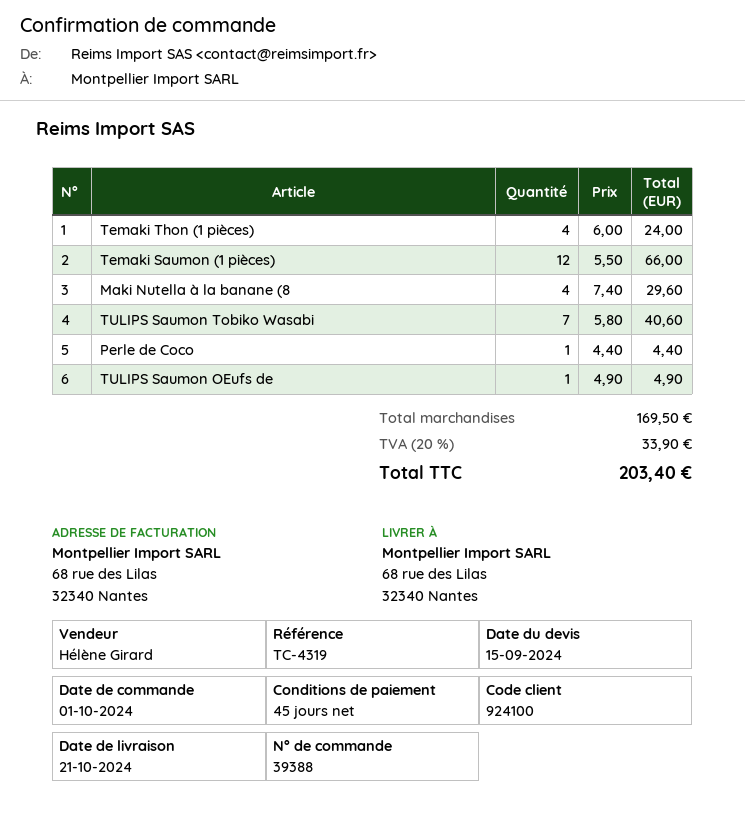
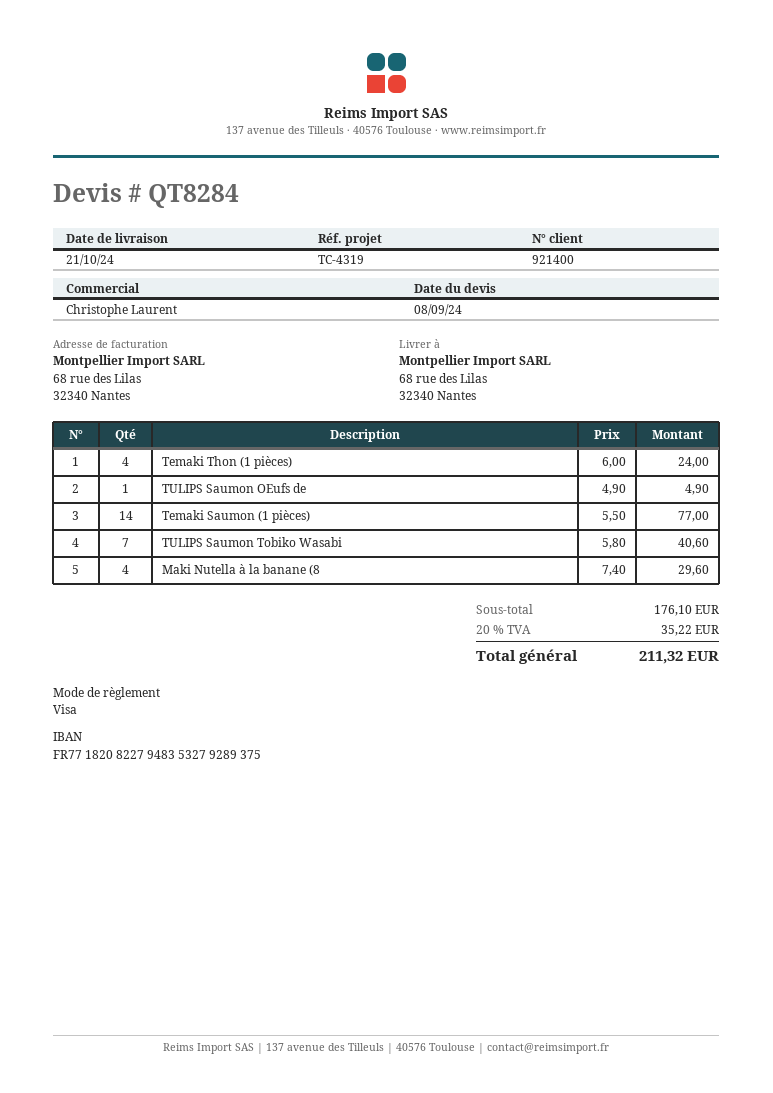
quote date: 2024-09-15 -> 2024-09-08
customer number: 924100 -> 921400
sales rep: Hélène Girard -> Christophe Laurent
Temaki Saumon (1 pièces): 12 x 5.50 = 66.00 -> 14 x 5.50 = 77.00
Perle de Coco: 1 x 4.40 = 4.40 -> none
subtotal: 169.50 -> 176.10
tax: 20% = 33.90 -> 20% = 35.22
total: 203.40 -> 211.32

